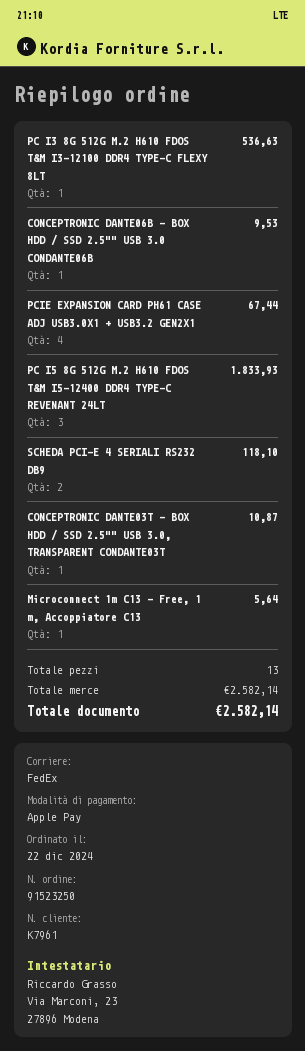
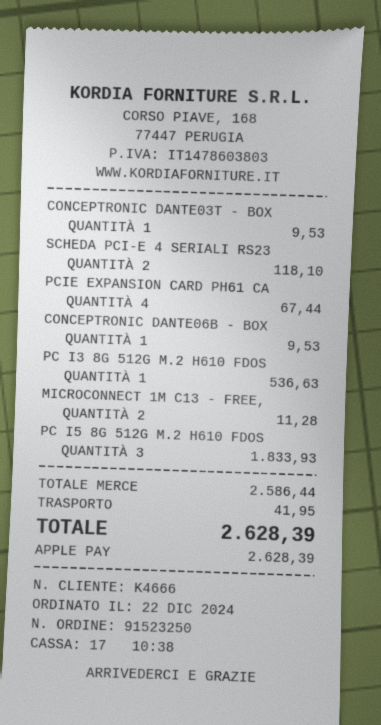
customer number: K7961 -> K4666
CONCEPTRONIC DANTE03T - BOX HDD / SSD 2.5"" USB 3.0, TRANSPARENT CONDANTE03T: 1 for 10.87 -> 1 for 9.53
Microconnect 1m C13 - Free, 1 m, Accoppiatore C13: 1 for 5.64 -> 2 for 11.28
subtotal: 2582.14 -> 2586.44
shipping: none -> 41.95
total: 2582.14 -> 2628.39

